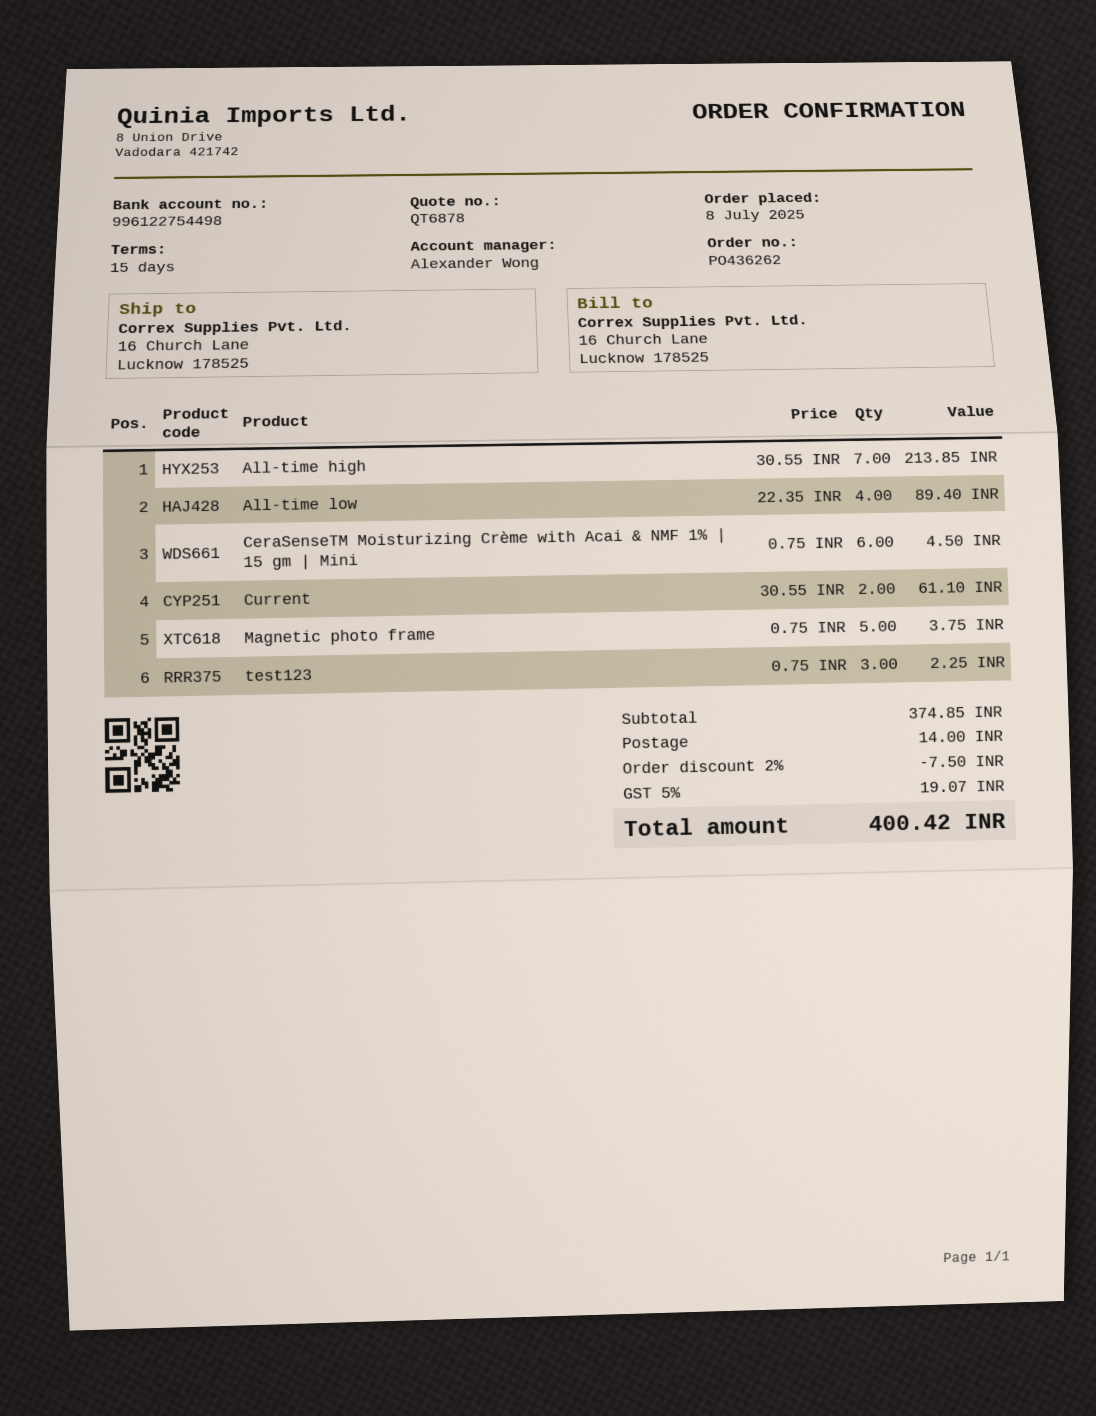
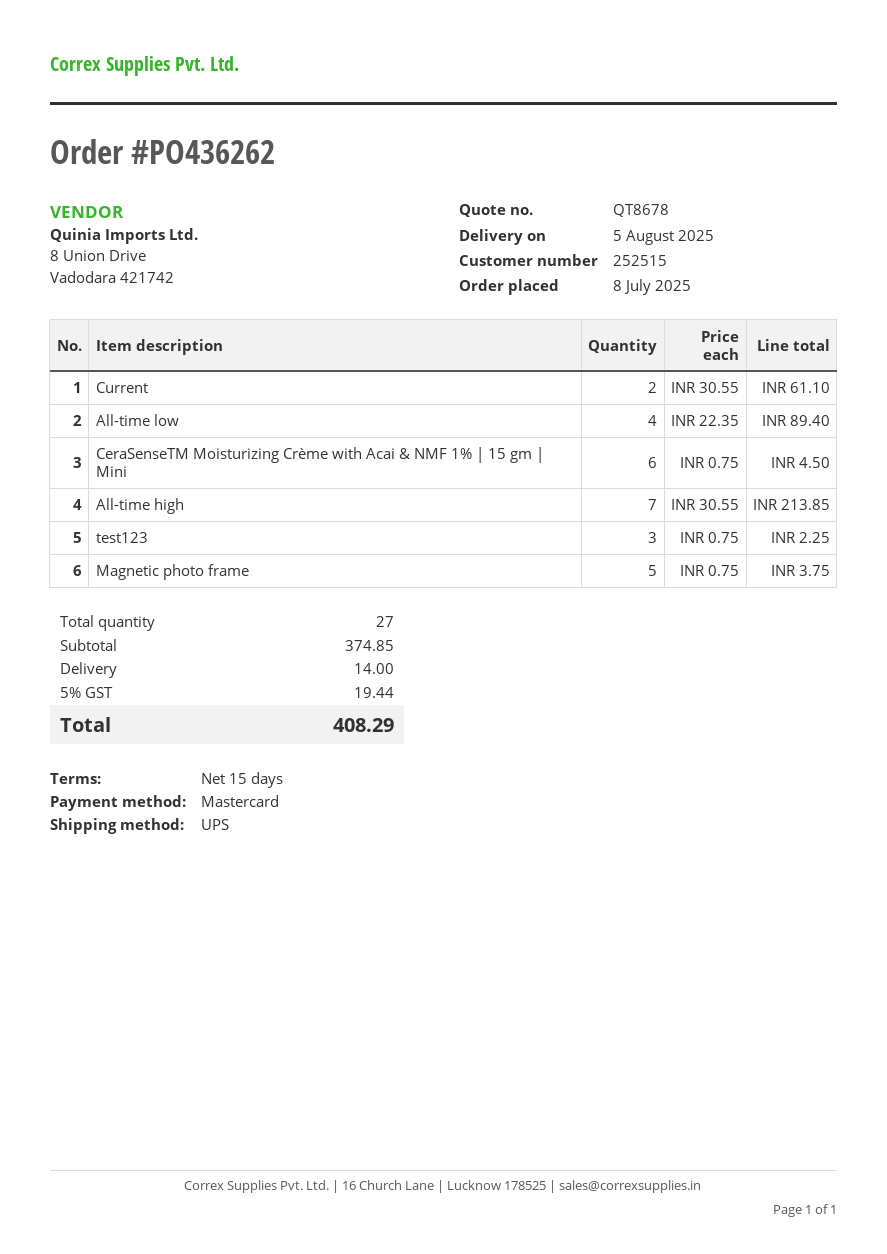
quote number: QT6878 -> QT8678
discount: 2% = 7.50 -> none
tax: 5% = 19.07 -> 5% = 19.44
total: 400.42 -> 408.29

